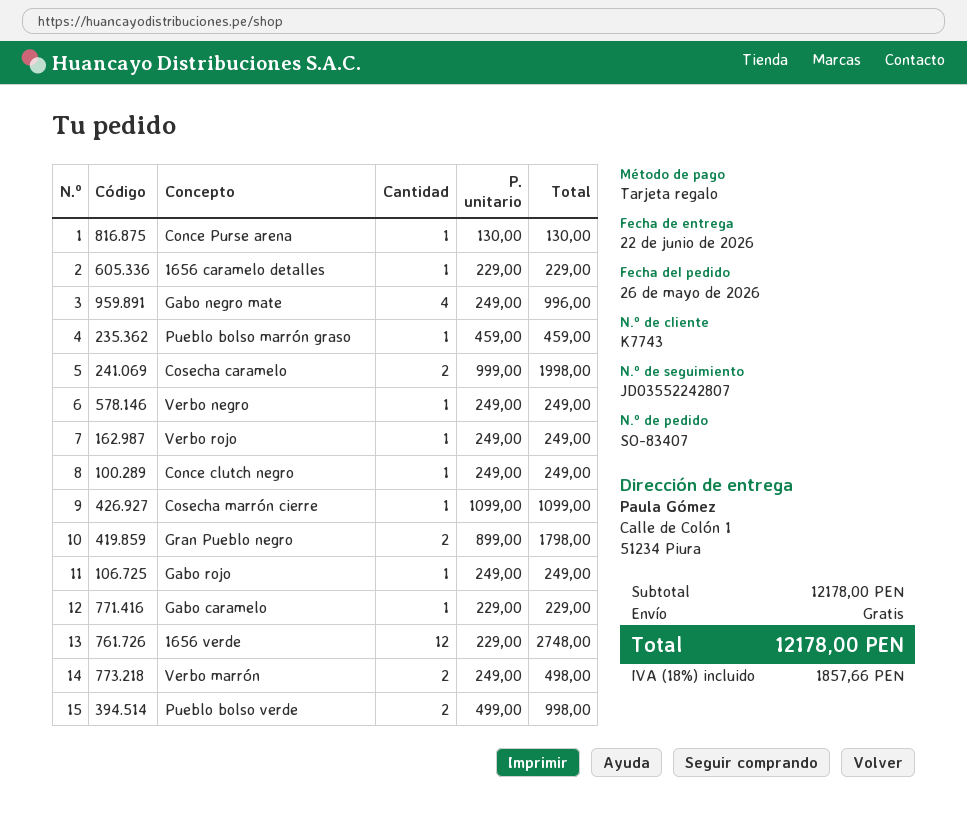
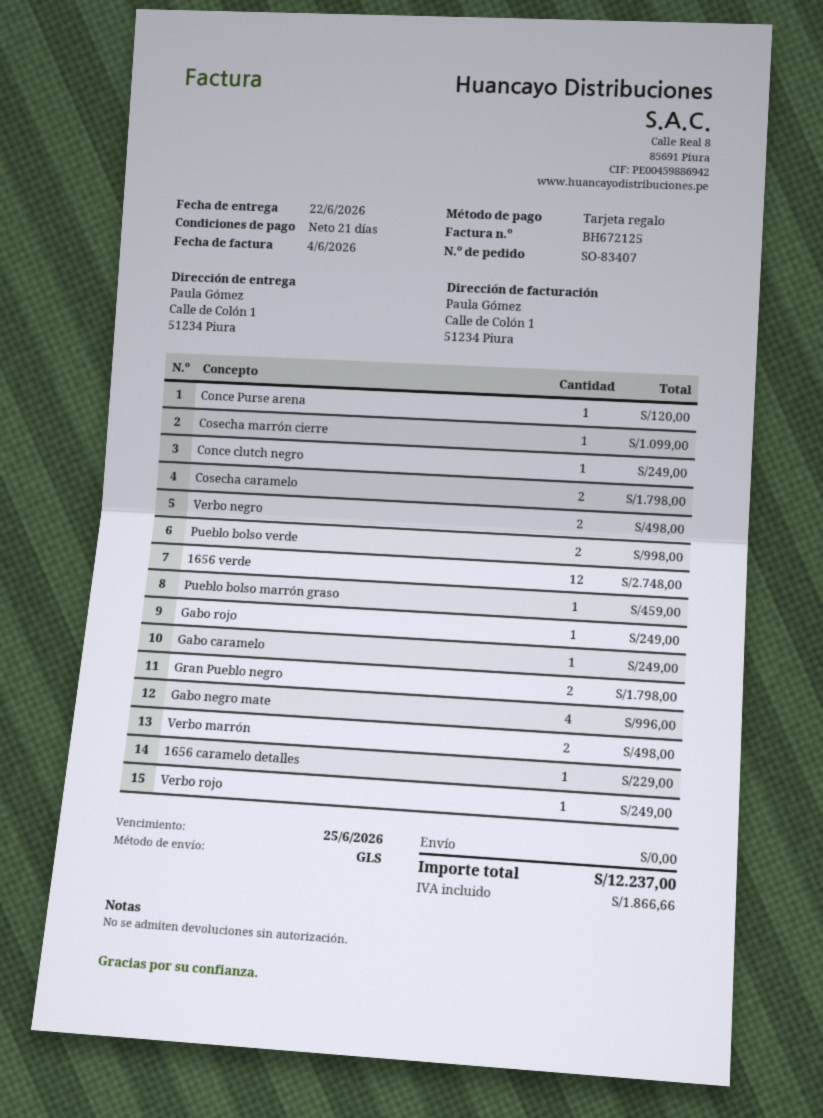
Conce Purse arena: 1 for 130.00 -> 1 for 120.00
Cosecha caramelo: 2 for 1998.00 -> 2 for 1798.00
Verbo negro: 1 for 249.00 -> 2 for 498.00
Gabo caramelo: 1 for 229.00 -> 1 for 249.00
tax: 1857.66 -> 1866.66
total: 12178.00 -> 12237.00

